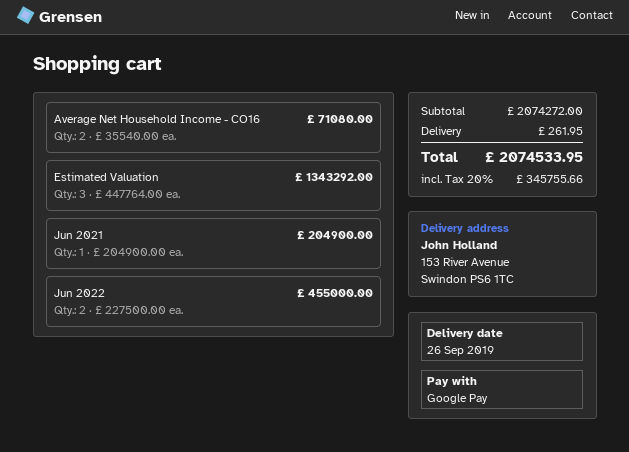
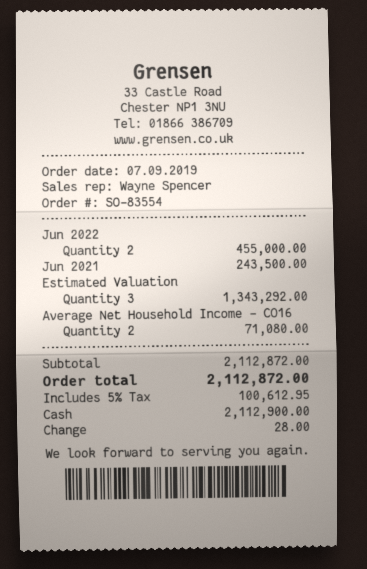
payment method: Google Pay -> cash
Jun 2021: 1 for 204900.00 -> 1 for 243500.00
subtotal: 2074272.00 -> 2112872.00
shipping: 261.95 -> none
tax: 20% = 345755.66 -> 5% = 100612.95
total: 2074533.95 -> 2112872.00

